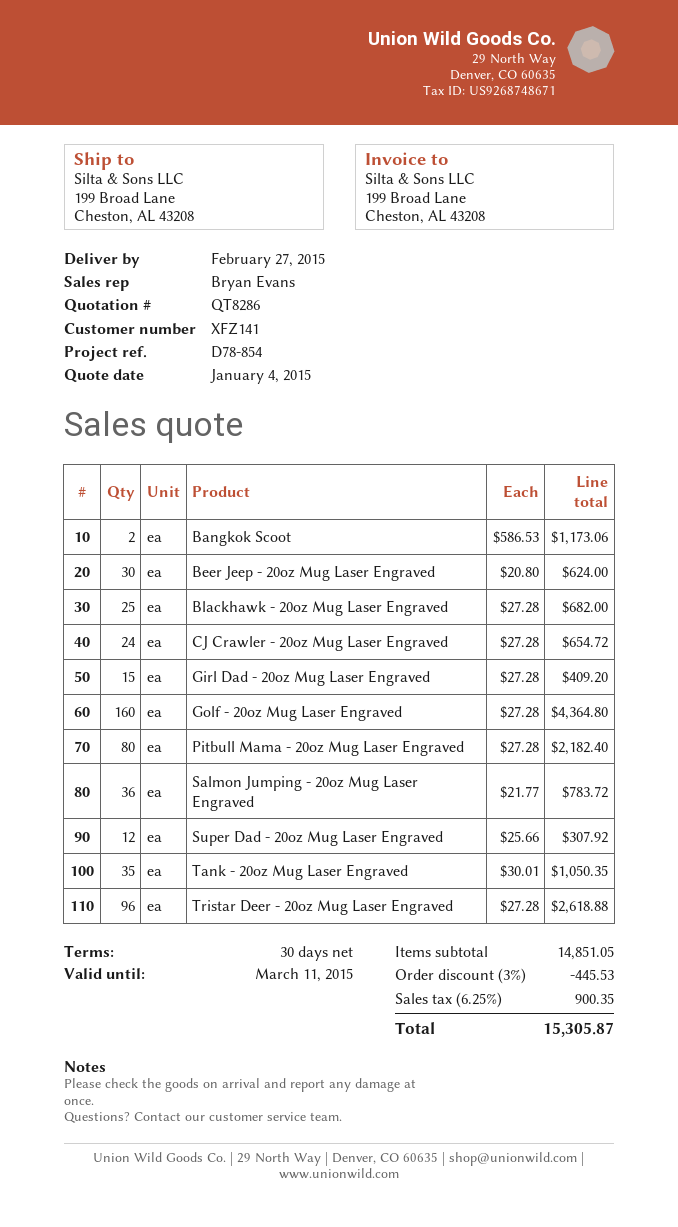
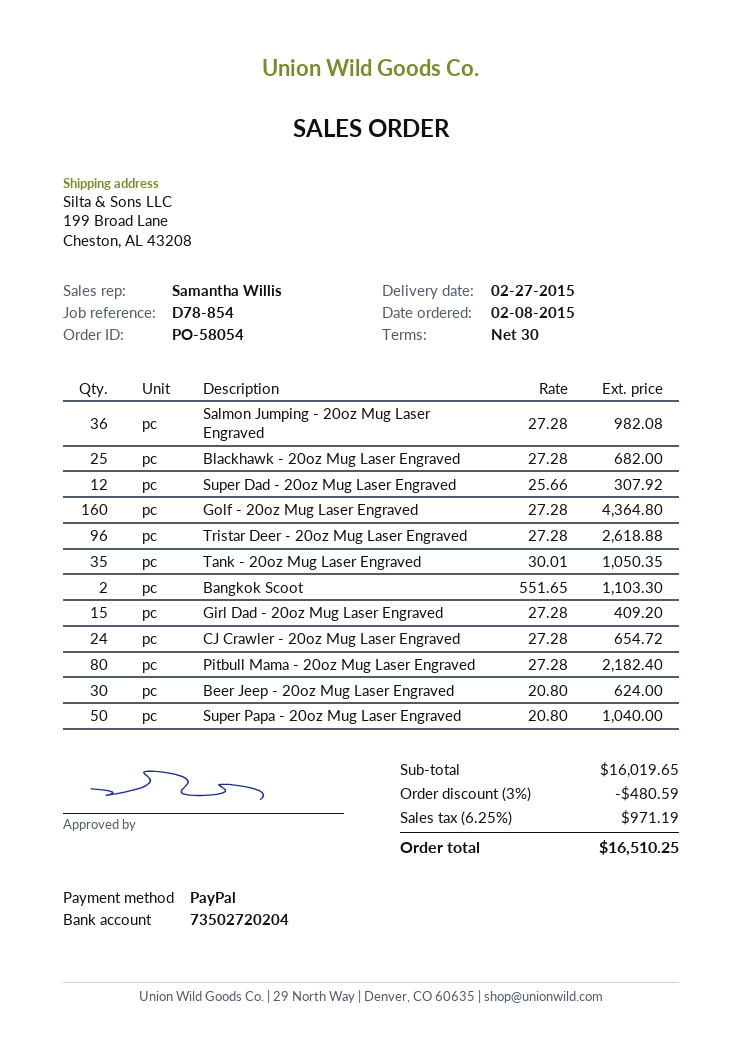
sales rep: Bryan Evans -> Samantha Willis
Bangkok Scoot: 2 x 586.53 = 1173.06 -> 2 x 551.65 = 1103.30
Salmon Jumping - 20oz Mug Laser Engraved: 36 x 21.77 = 783.72 -> 36 x 27.28 = 982.08
Super Papa - 20oz Mug Laser Engraved: none -> 50 x 20.80 = 1040.00
subtotal: 14851.05 -> 16019.65
discount: 3% = 445.53 -> 3% = 480.59
tax: 6.25% = 900.35 -> 6.25% = 971.19
total: 15305.87 -> 16510.25

